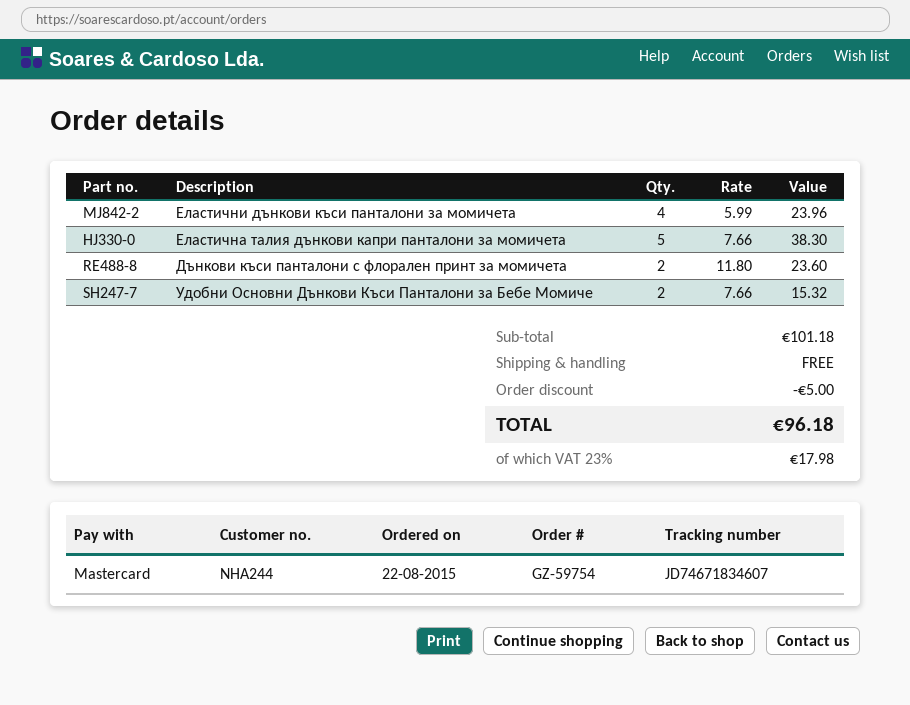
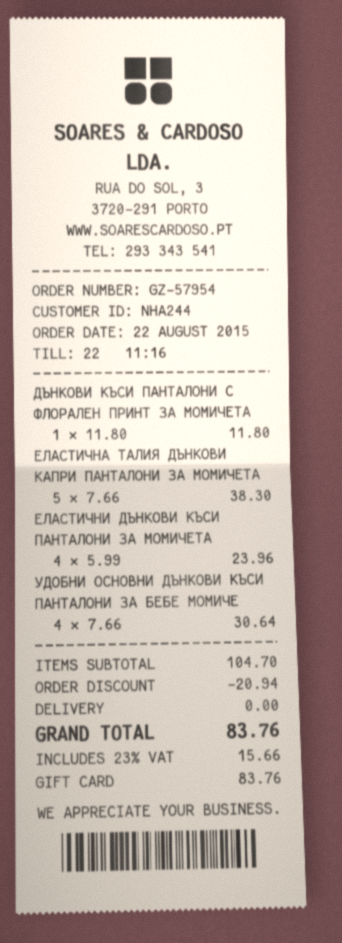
order number: GZ-59754 -> GZ-57954
payment method: Mastercard -> gift card
Дънкови къси панталони с флорален принт за момичета: 2 x 11.80 = 23.60 -> 1 x 11.80 = 11.80
Удобни Основни Дънкови Къси Панталони за Бебе Момиче: 2 x 7.66 = 15.32 -> 4 x 7.66 = 30.64
subtotal: 101.18 -> 104.70
discount: 5.00 -> 20.94
tax: 23% = 17.98 -> 23% = 15.66
total: 96.18 -> 83.76

